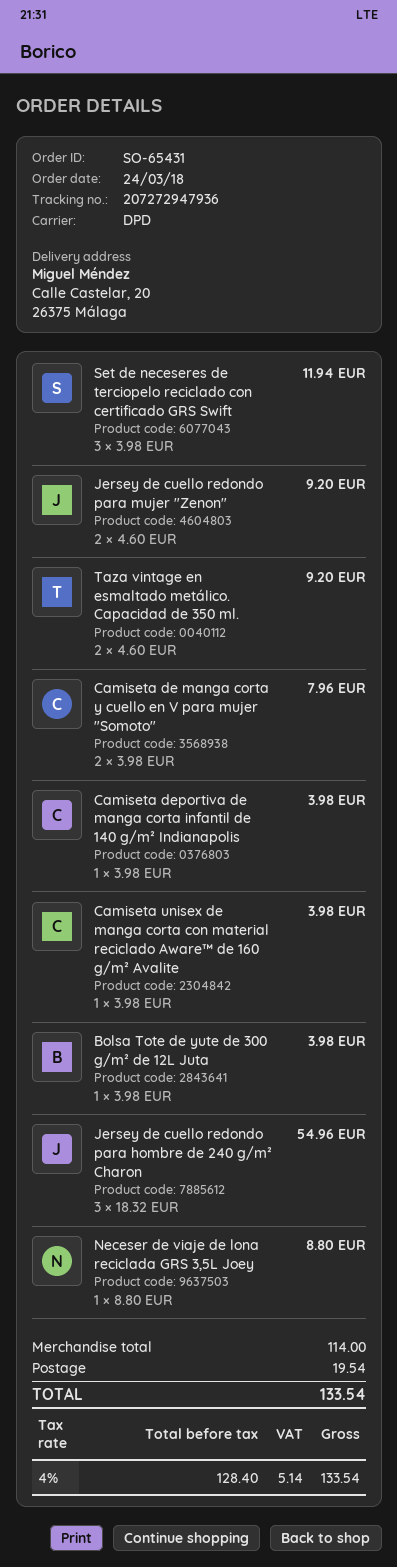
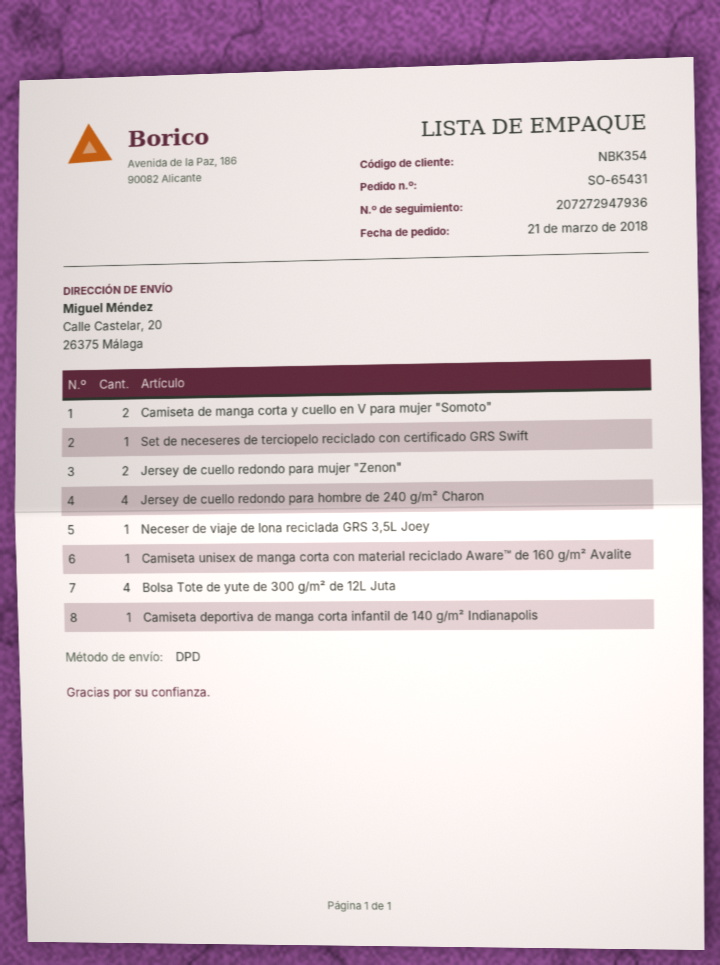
order date: 2018-03-24 -> 2018-03-21
Set de neceseres de terciopelo reciclado con certificado GRS Swift: 3 -> 1
Taza vintage en esmaltado metálico. Capacidad de 350 ml.: 2 -> none
Bolsa Tote de yute de 300 g/m² de 12L Juta: 1 -> 4
Jersey de cuello redondo para hombre de 240 g/m² Charon: 3 -> 4

